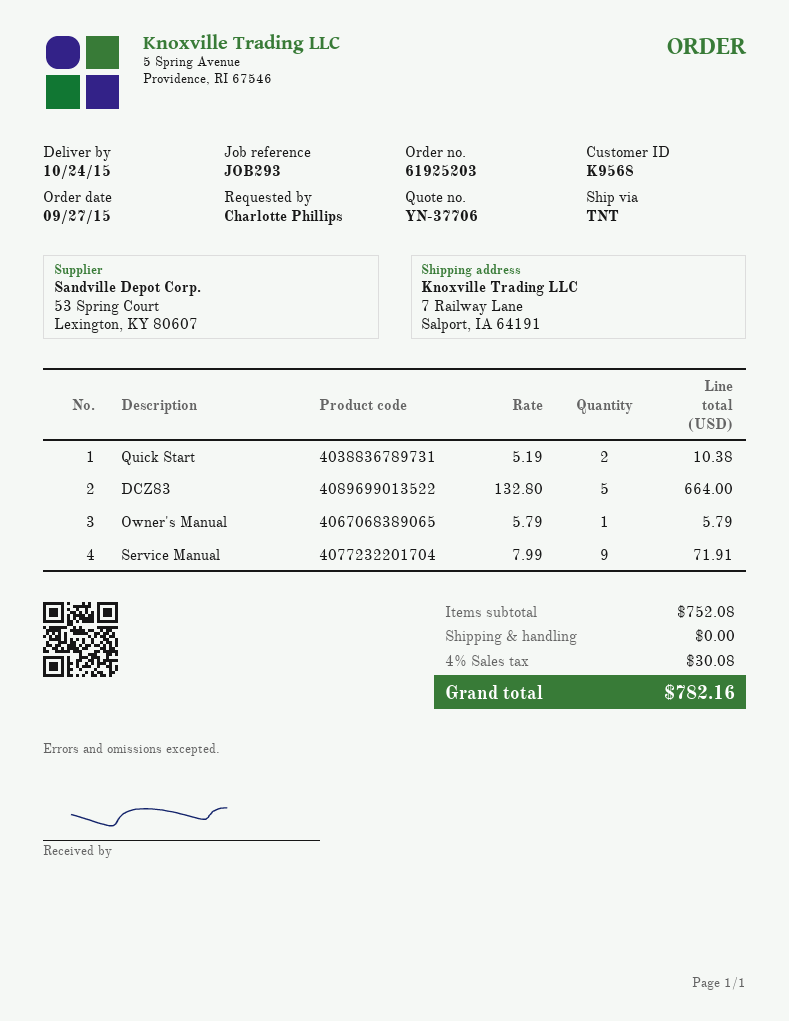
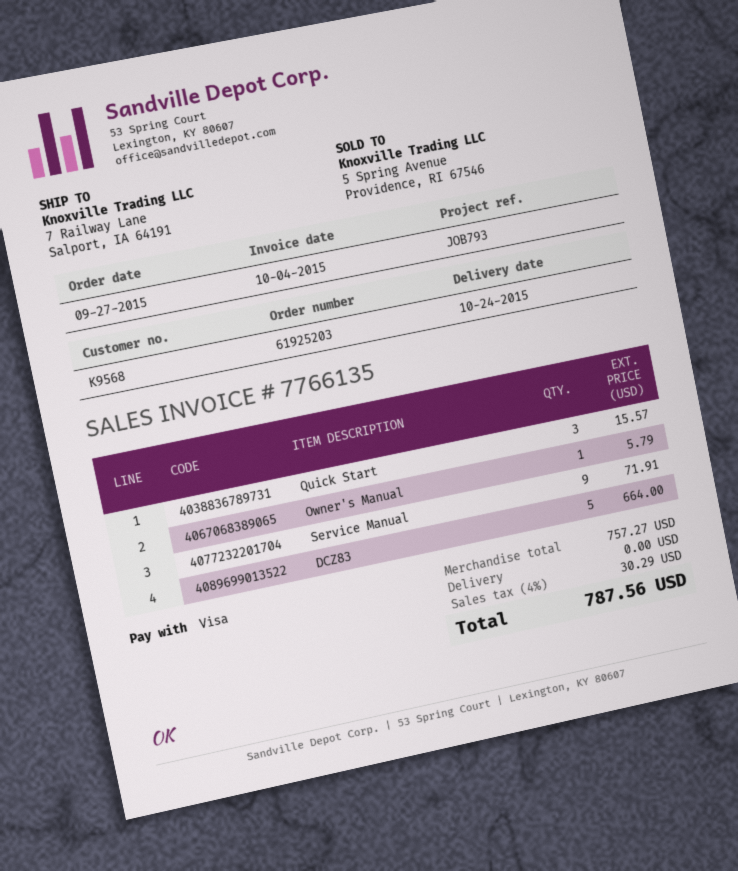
reference: JOB293 -> JOB793
Quick Start: 2 for 10.38 -> 3 for 15.57
subtotal: 752.08 -> 757.27
tax: 4% = 30.08 -> 4% = 30.29
total: 782.16 -> 787.56

